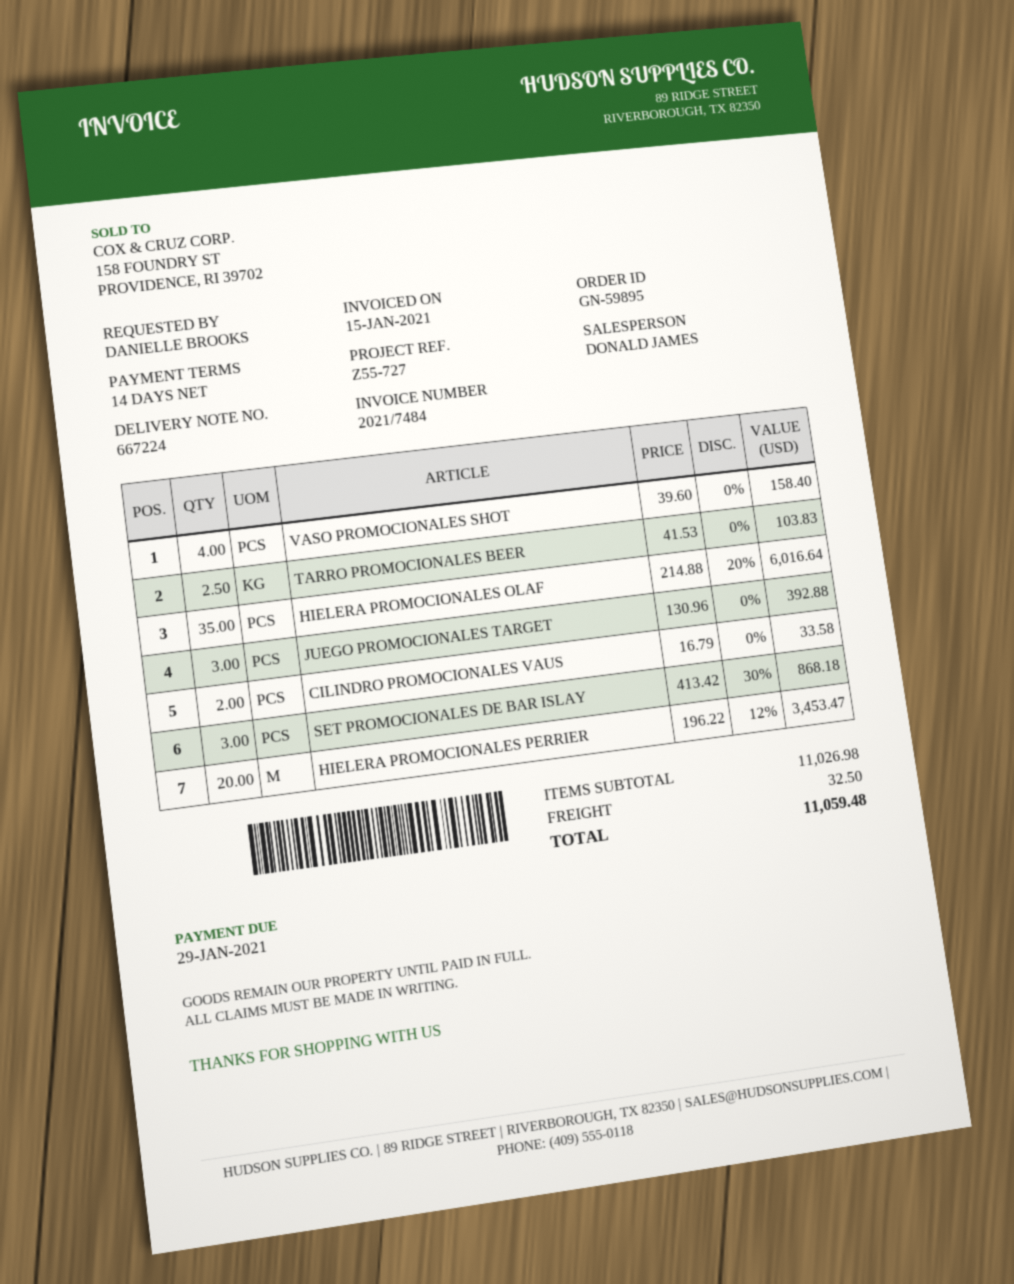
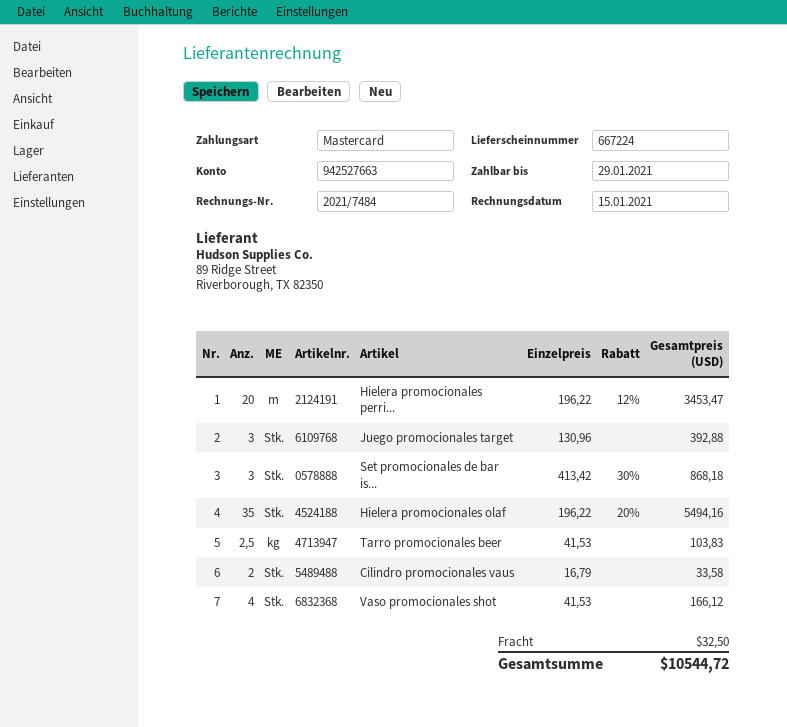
VASO PROMOCIONALES SHOT: 4 x 39.60 = 158.40 -> 4 x 41.53 = 166.12
HIELERA PROMOCIONALES OLAF: 35 x 214.88 - 20% = 6016.64 -> 35 x 196.22 - 20% = 5494.16
total: 11059.48 -> 10544.72

